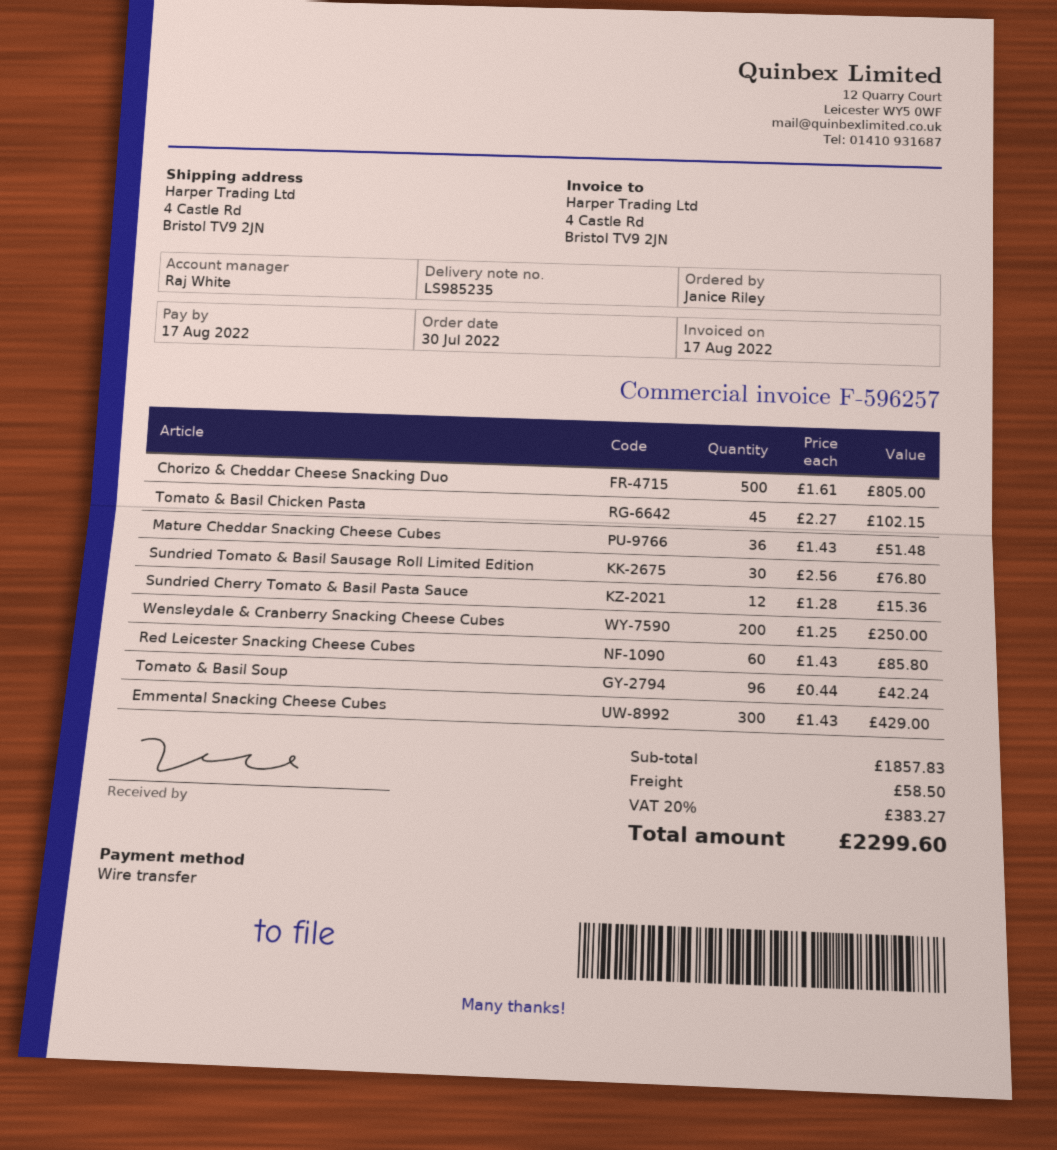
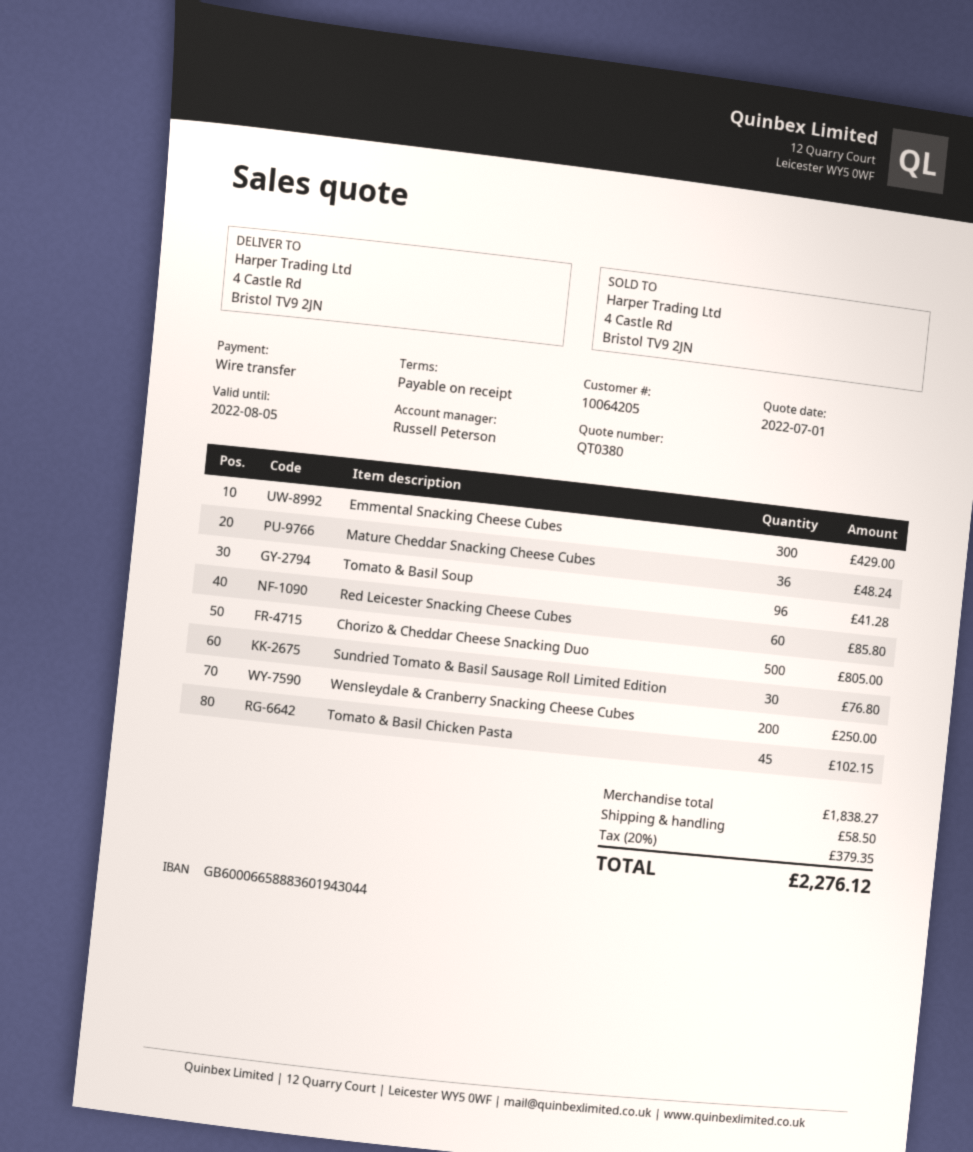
sales rep: Raj White -> Russell Peterson
Mature Cheddar Snacking Cheese Cubes: 36 for 51.48 -> 36 for 48.24
Sundried Cherry Tomato & Basil Pasta Sauce: 12 for 15.36 -> none
Tomato & Basil Soup: 96 for 42.24 -> 96 for 41.28
subtotal: 1857.83 -> 1838.27
tax: 20% = 383.27 -> 20% = 379.35
total: 2299.60 -> 2276.12

